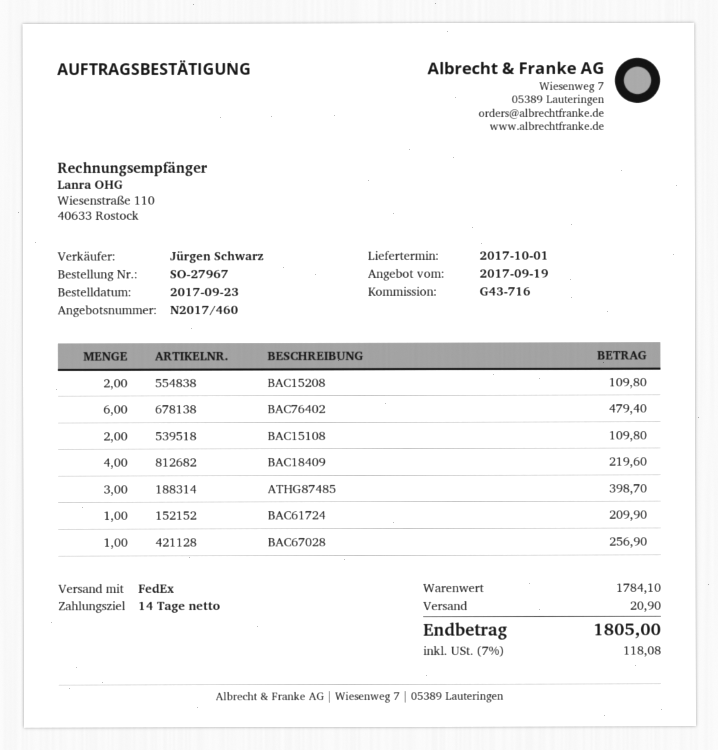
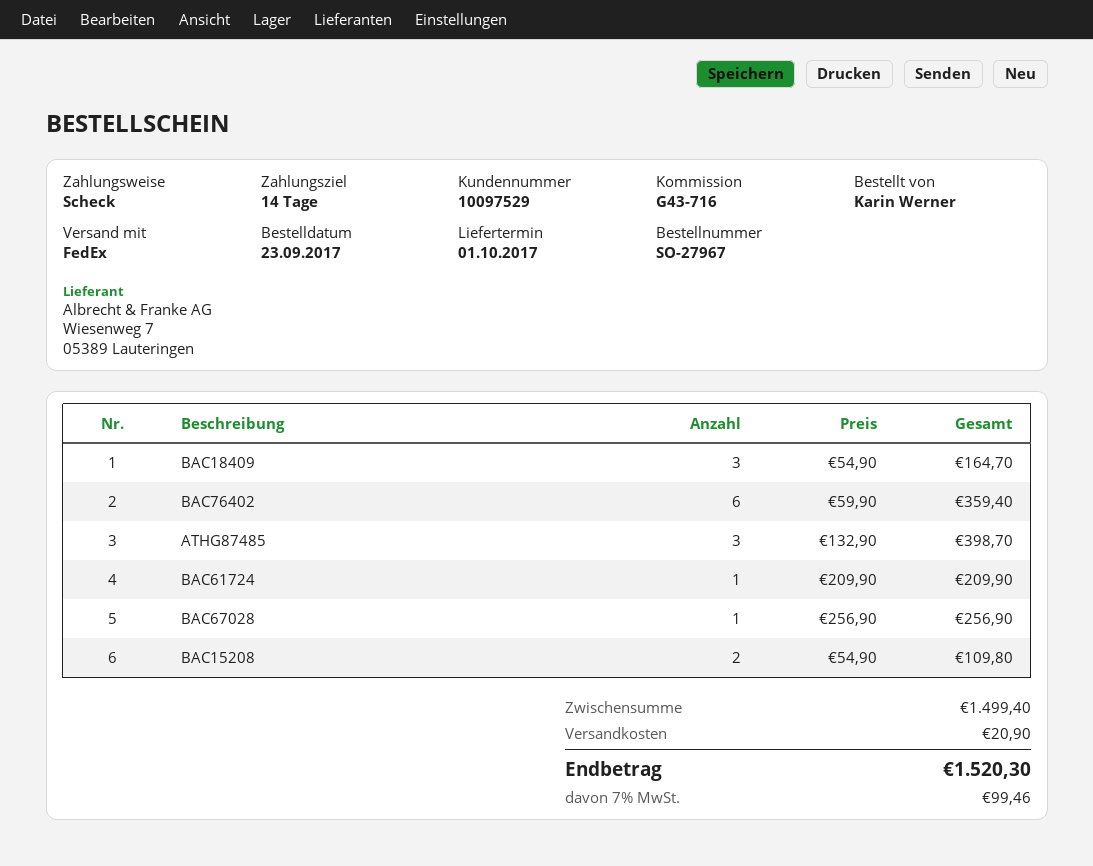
BAC76402: 6 for 479.40 -> 6 for 359.40
BAC15108: 2 for 109.80 -> none
BAC18409: 4 for 219.60 -> 3 for 164.70
subtotal: 1784.10 -> 1499.40
tax: 7% = 118.08 -> 7% = 99.46
total: 1805.00 -> 1520.30

